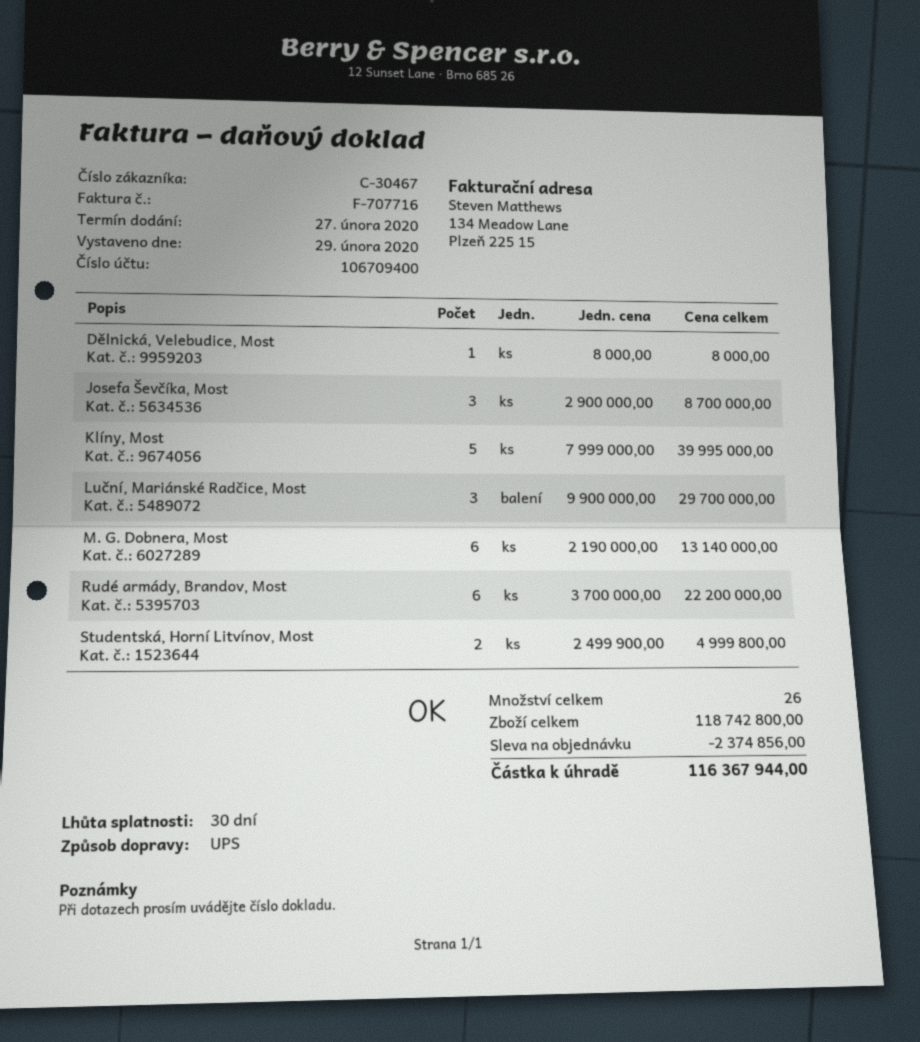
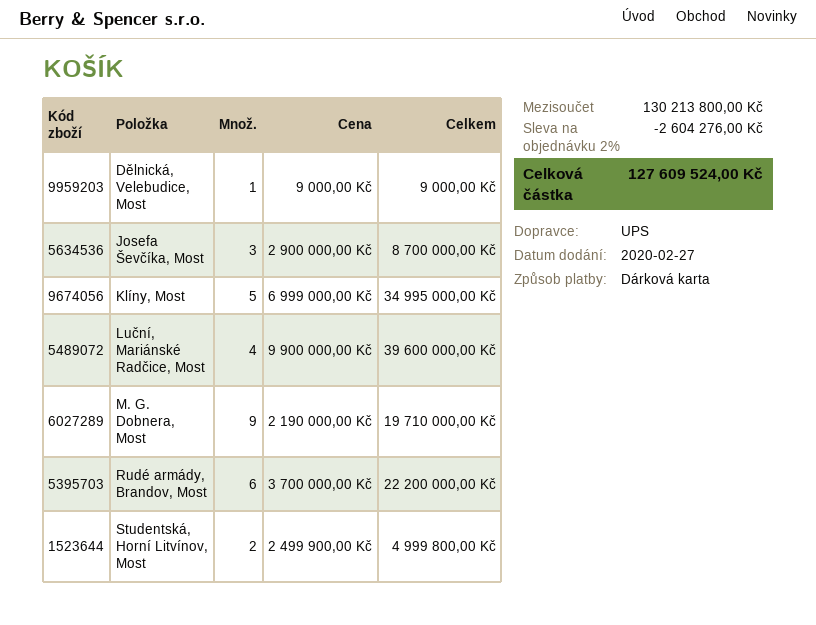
Dělnická, Velebudice, Most: 1 x 8000.00 = 8000.00 -> 1 x 9000.00 = 9000.00
Klíny, Most: 5 x 7999000.00 = 39995000.00 -> 5 x 6999000.00 = 34995000.00
Luční, Mariánské Radčice, Most: 3 x 9900000.00 = 29700000.00 -> 4 x 9900000.00 = 39600000.00
M. G. Dobnera, Most: 6 x 2190000.00 = 13140000.00 -> 9 x 2190000.00 = 19710000.00
subtotal: 118742800.00 -> 130213800.00
discount: 2374856.00 -> 2604276.00
total: 116367944.00 -> 127609524.00

